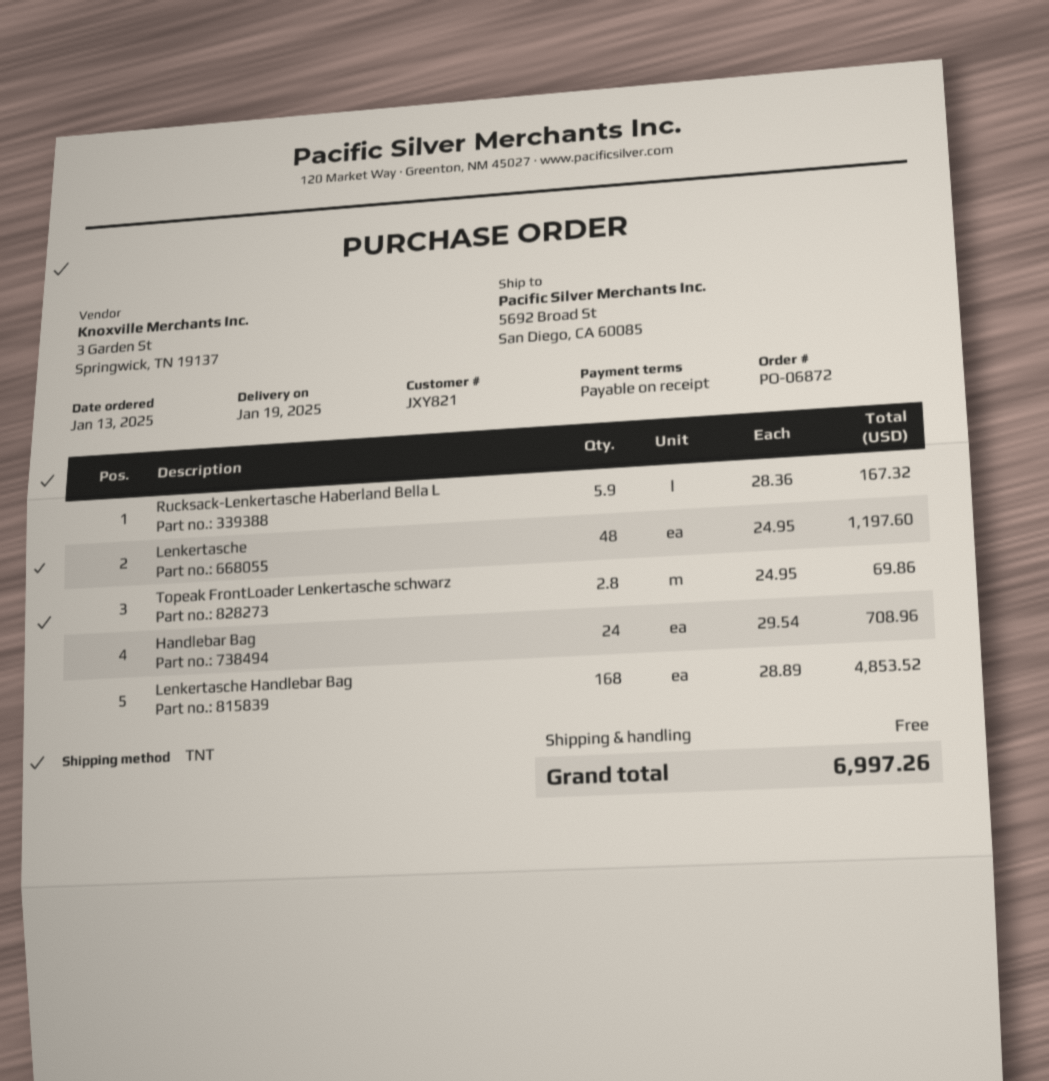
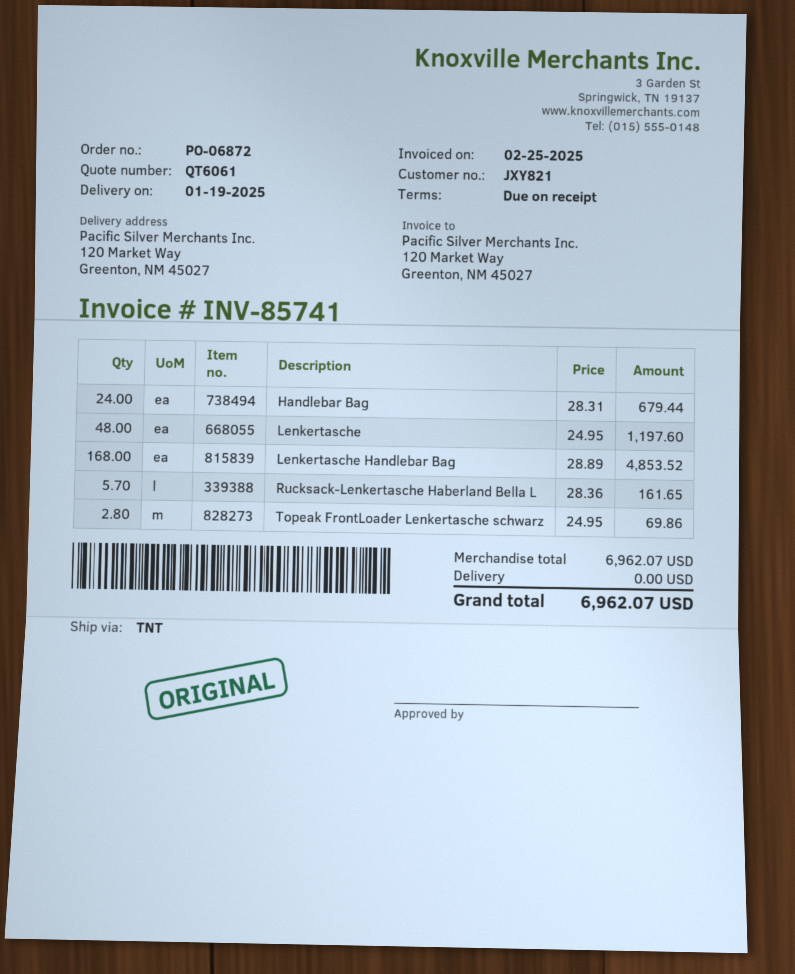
ship to: 5692 Broad St, San Diego, CA 60085 -> 120 Market Way, Greenton, NM 45027
Rucksack-Lenkertasche Haberland Bella L: 5.9 x 28.36 = 167.32 -> 5.7 x 28.36 = 161.65
Handlebar Bag: 24 x 29.54 = 708.96 -> 24 x 28.31 = 679.44
total: 6997.26 -> 6962.07

